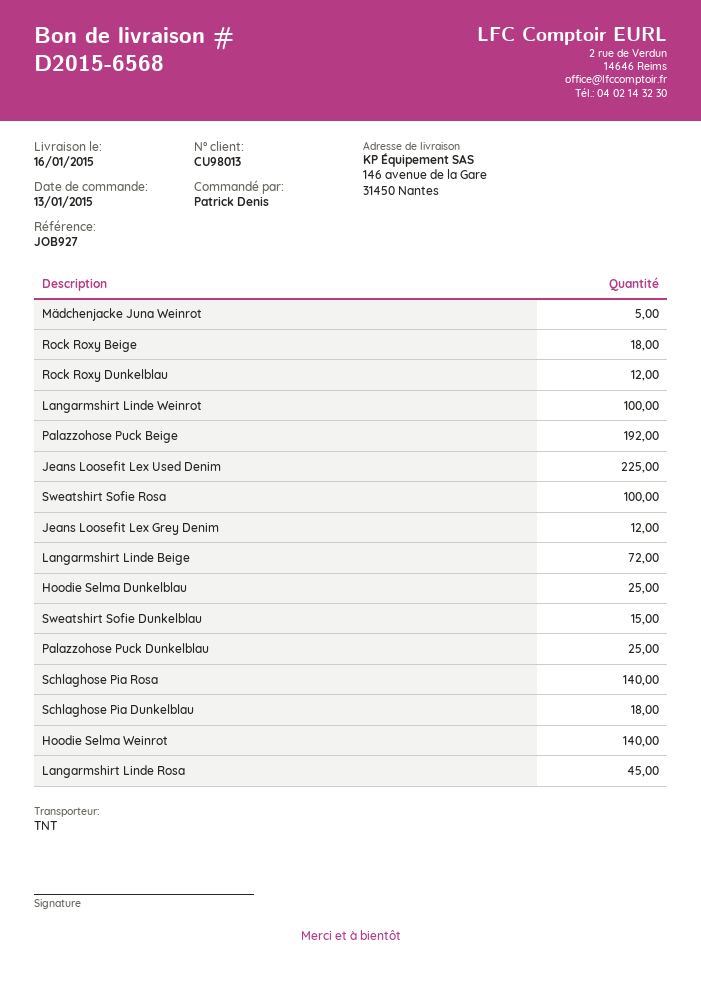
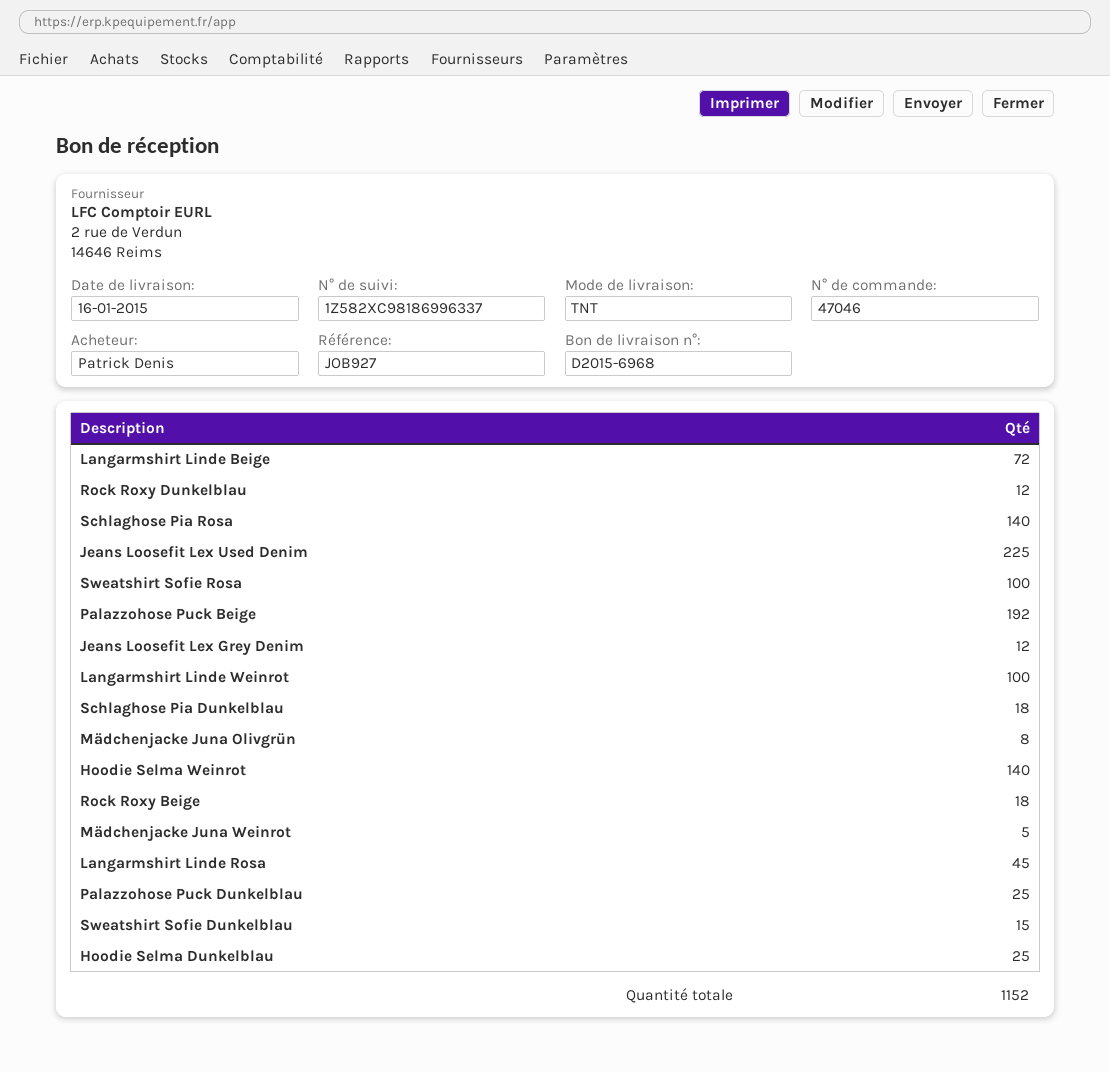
delivery note number: D2015-6568 -> D2015-6968
Mädchenjacke Juna Olivgrün: none -> 8

